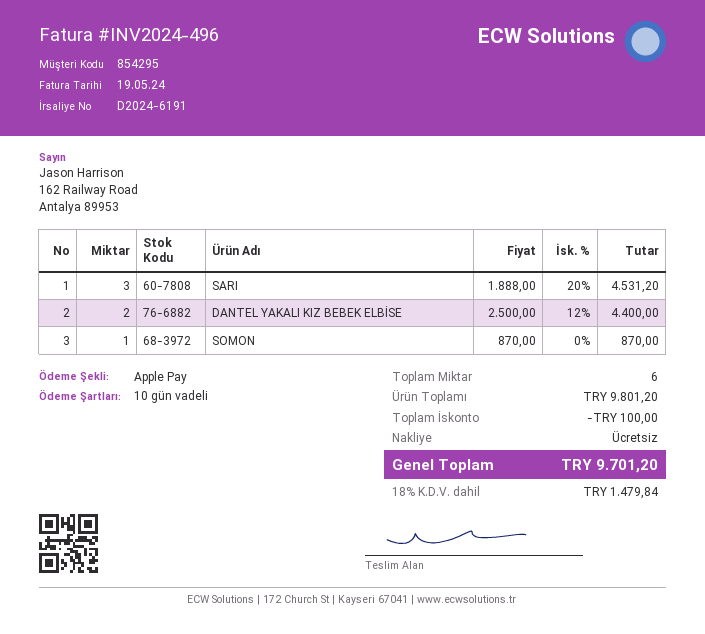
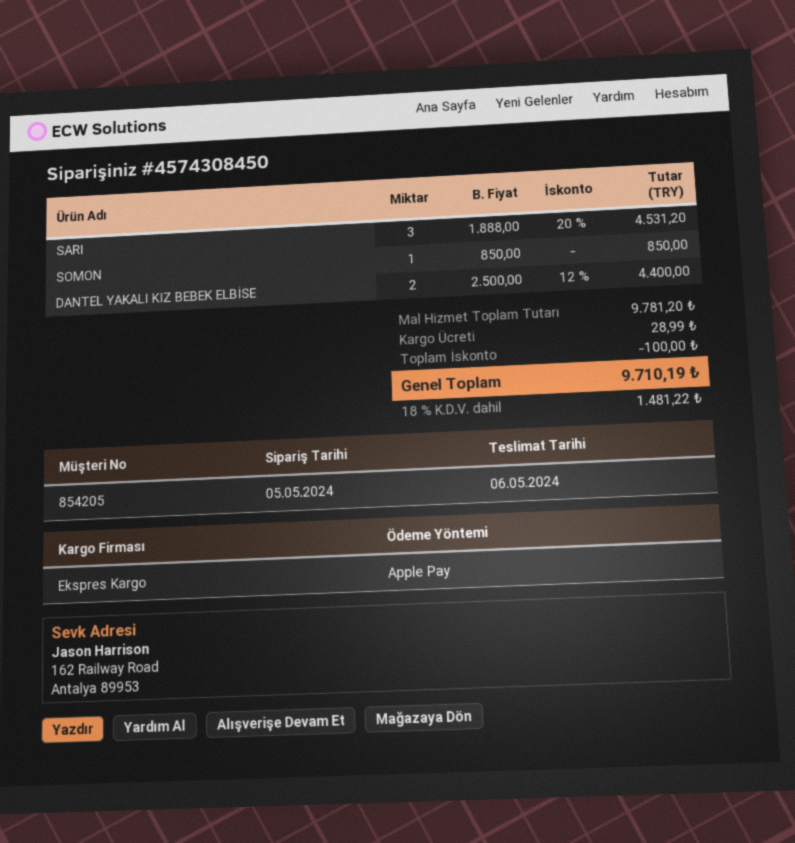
customer number: 854295 -> 854205
SOMON: 1 x 870.00 = 870.00 -> 1 x 850.00 = 850.00
subtotal: 9801.20 -> 9781.20
shipping: 0.00 -> 28.99
tax: 18% = 1479.84 -> 18% = 1481.22
total: 9701.20 -> 9710.19

